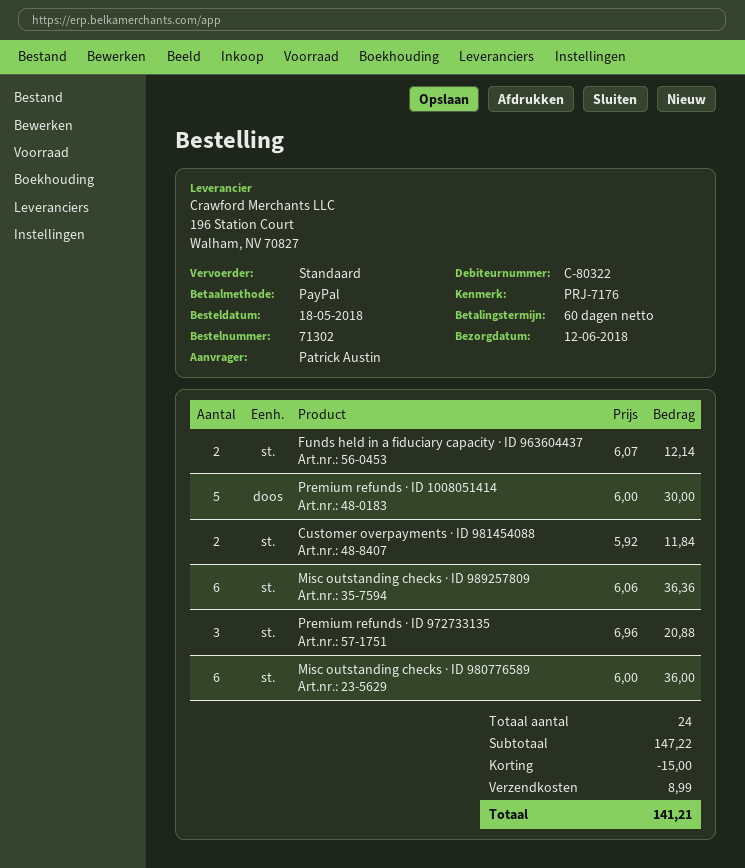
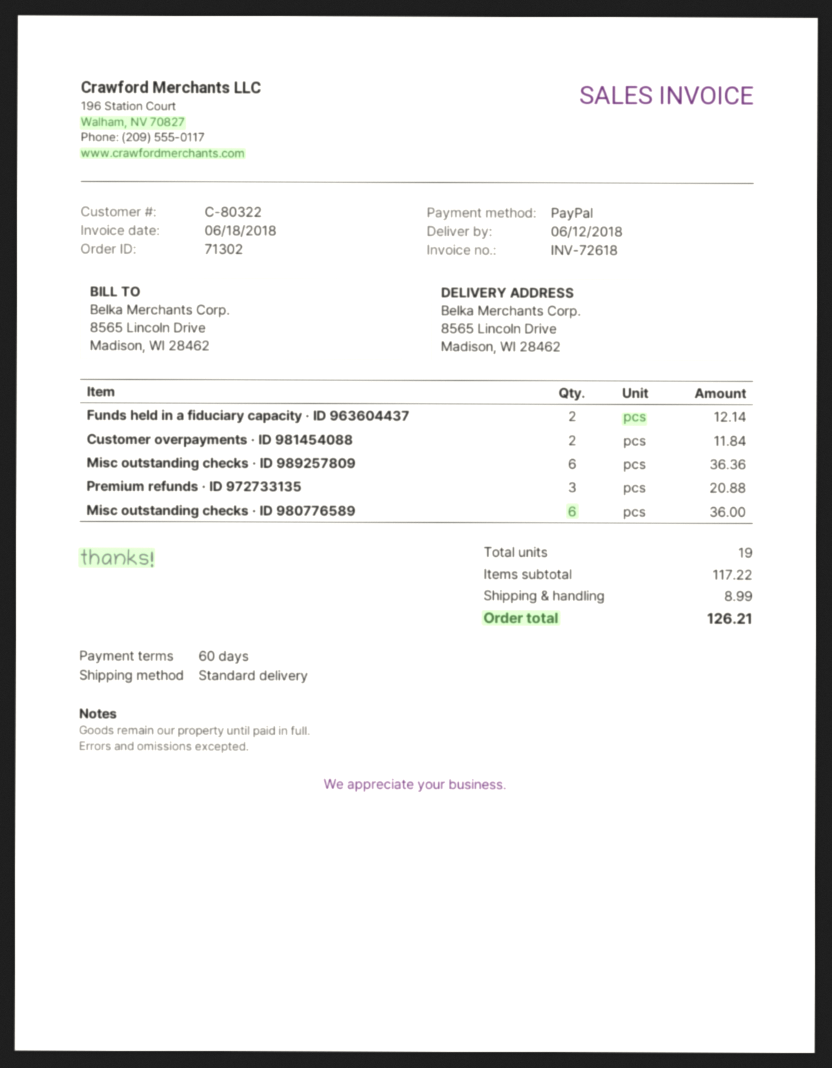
Premium refunds · ID 1008051414: 5 for 30.00 -> none
total quantity: 24 -> 19
subtotal: 147.22 -> 117.22
discount: 15.00 -> none
total: 141.21 -> 126.21

